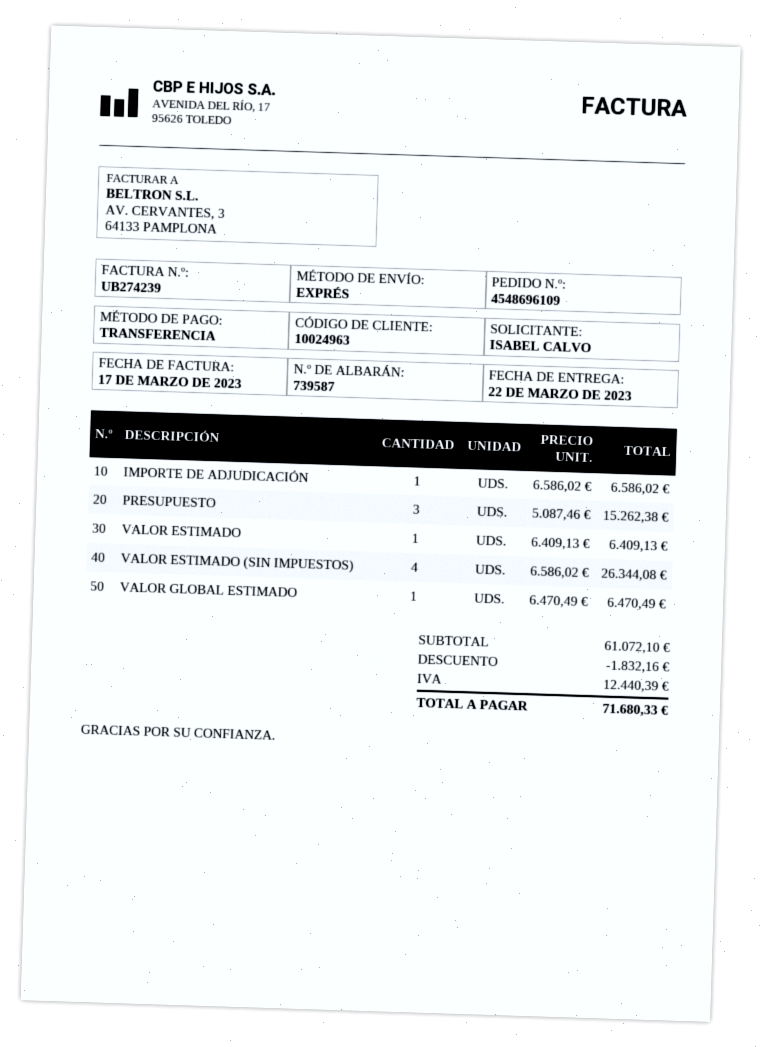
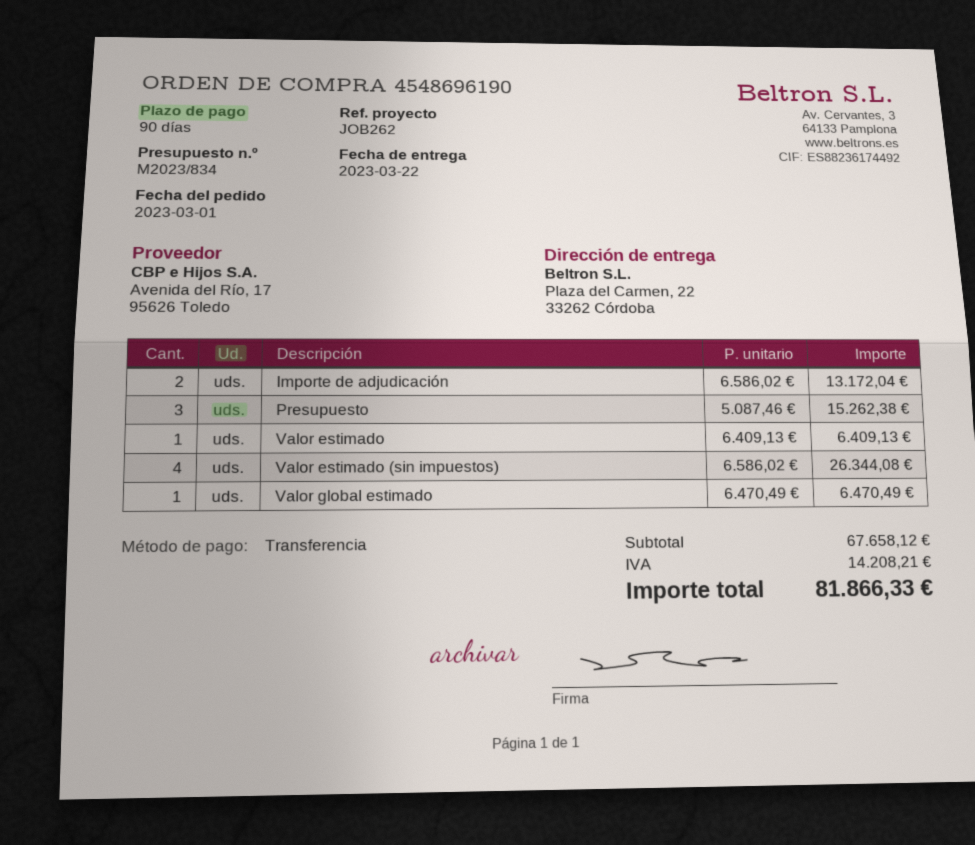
order number: 4548696109 -> 4548696190
IMPORTE DE ADJUDICACIÓN: 1 x 6586.02 = 6586.02 -> 2 x 6586.02 = 13172.04
subtotal: 61072.10 -> 67658.12
discount: 1832.16 -> none
tax: 12440.39 -> 14208.21
total: 71680.33 -> 81866.33

